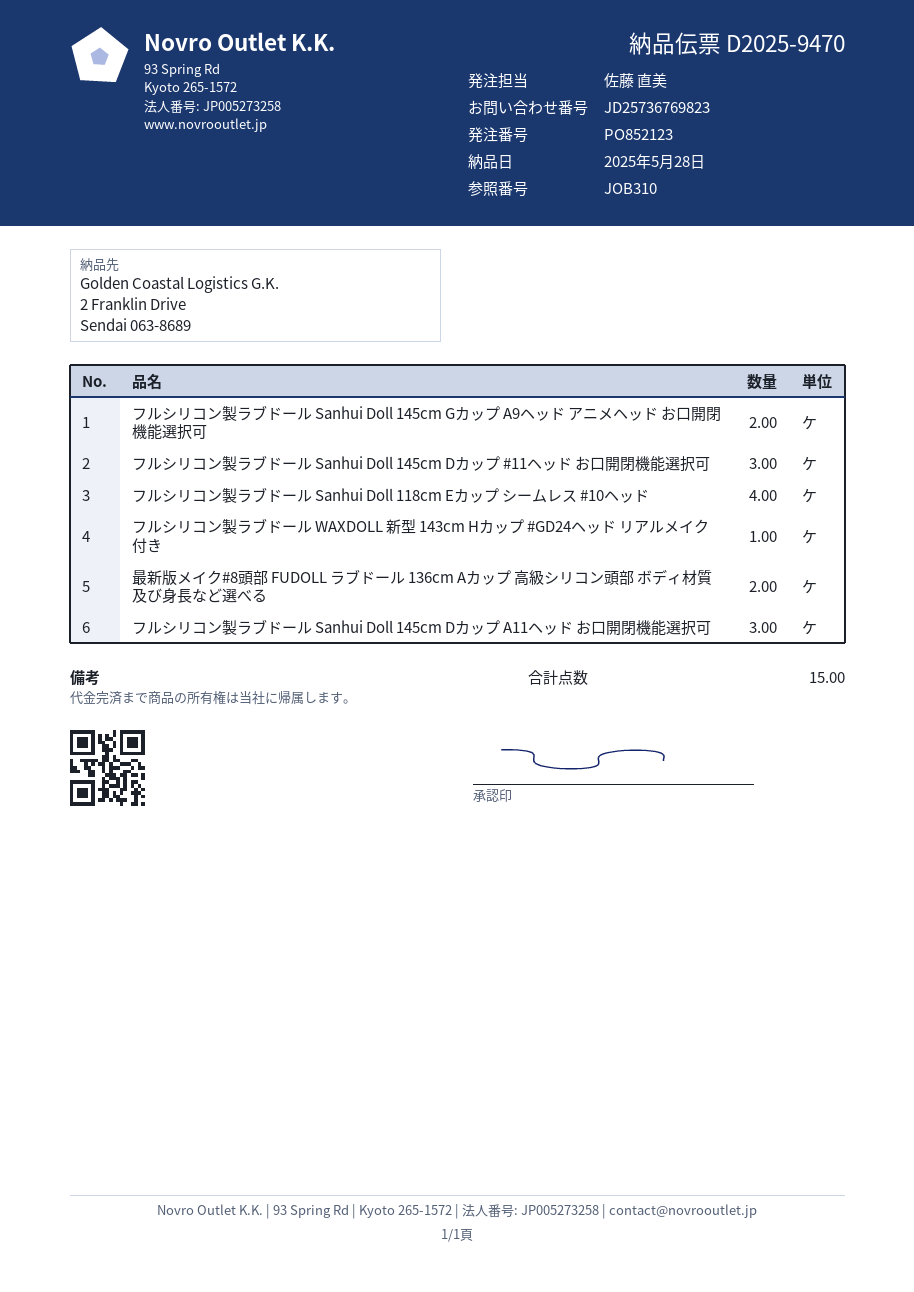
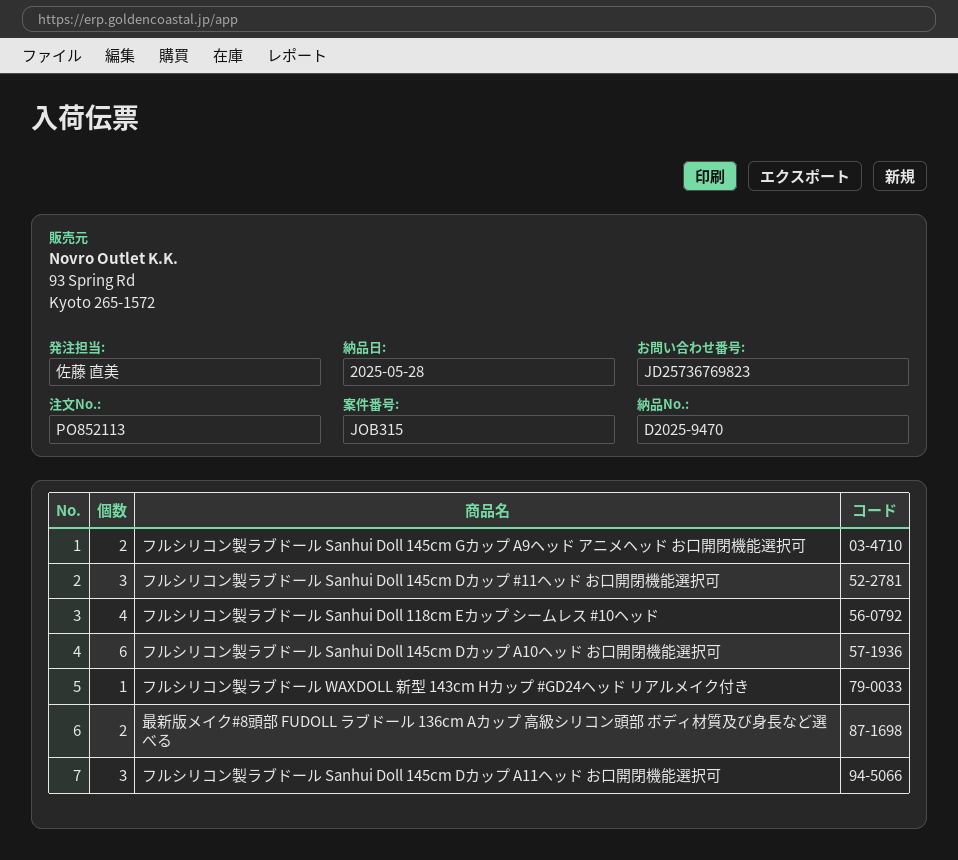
order number: PO852123 -> PO852113
reference: JOB310 -> JOB315
フルシリコン製ラブドール Sanhui Doll 145cm Dカップ A10ヘッド お口開閉機能選択可: none -> 6

